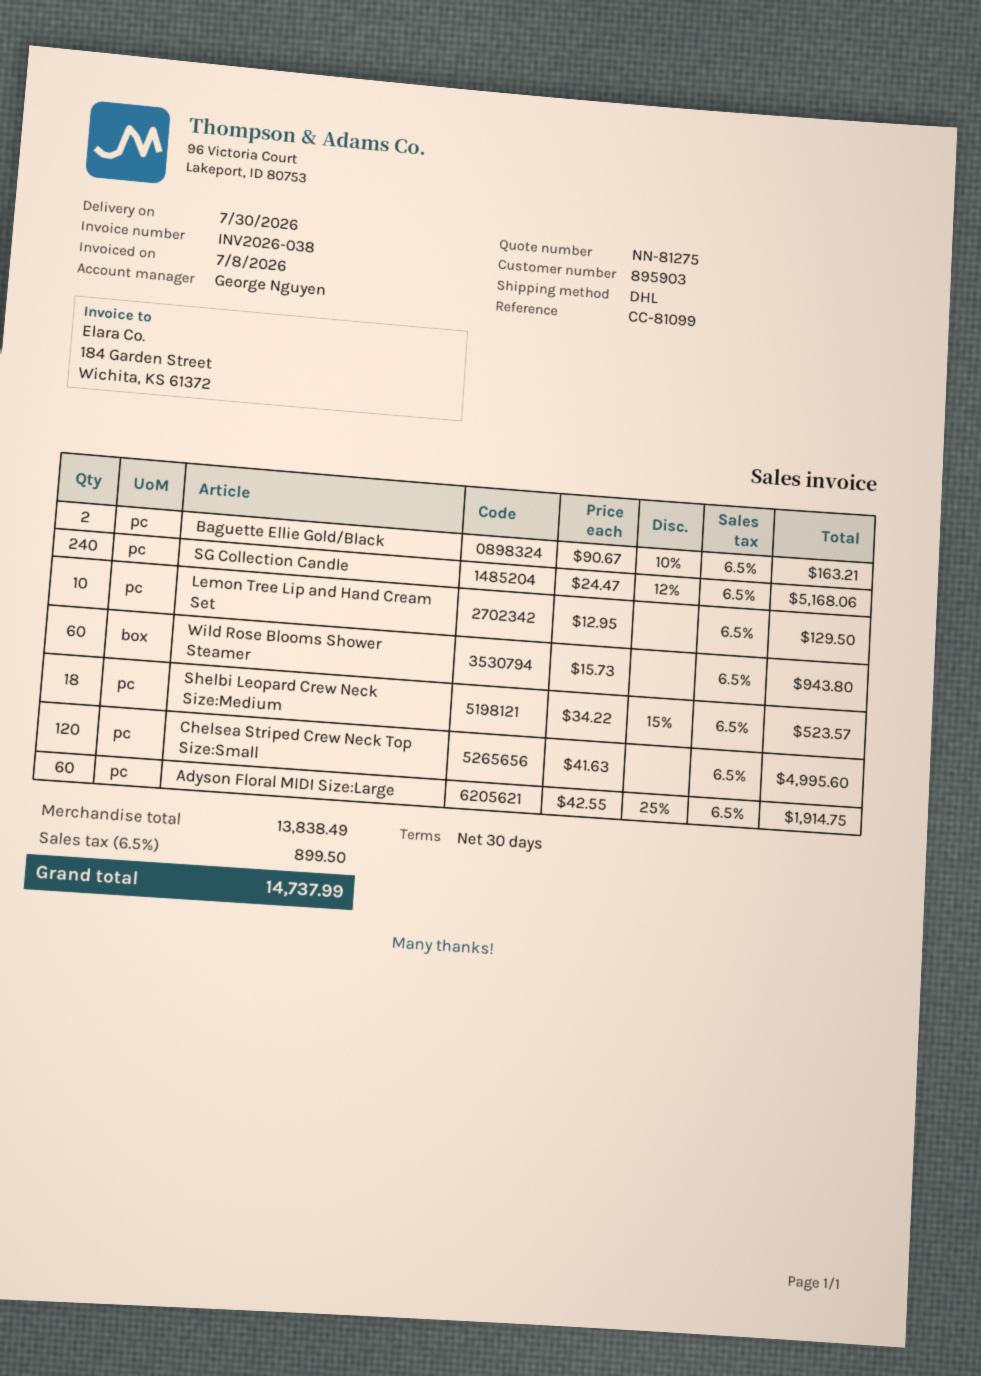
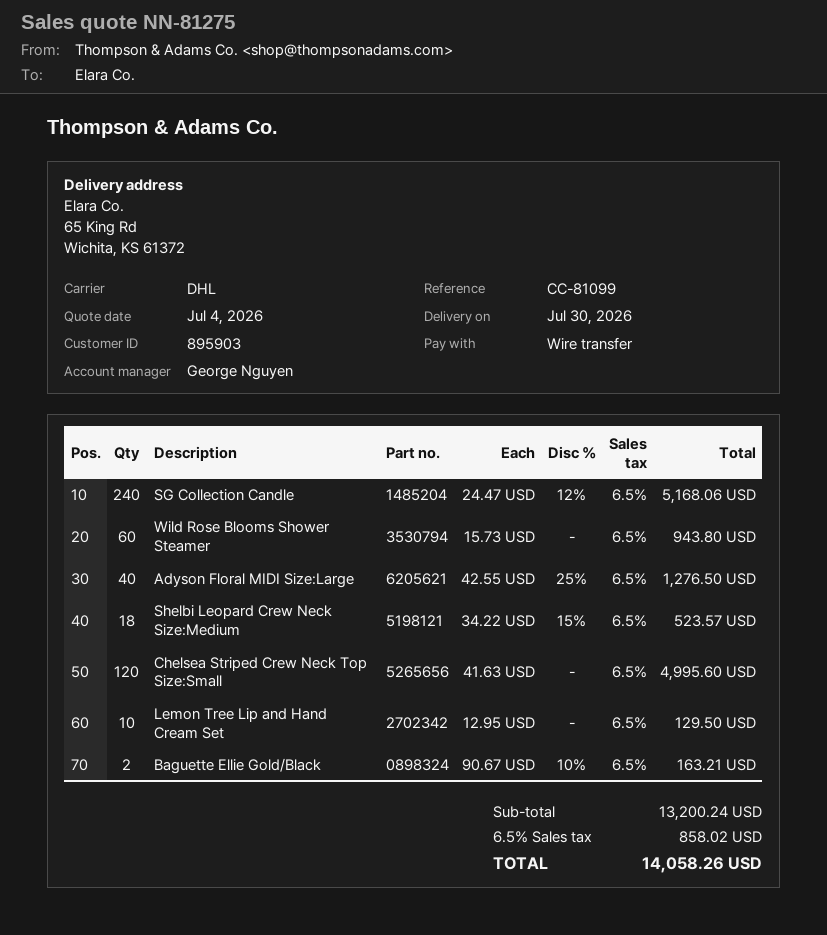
Adyson Floral MIDI Size:Large: 60 x 42.55 - 25% = 1914.75 -> 40 x 42.55 - 25% = 1276.50
subtotal: 13838.49 -> 13200.24
tax: 6.5% = 899.50 -> 6.5% = 858.02
total: 14737.99 -> 14058.26

